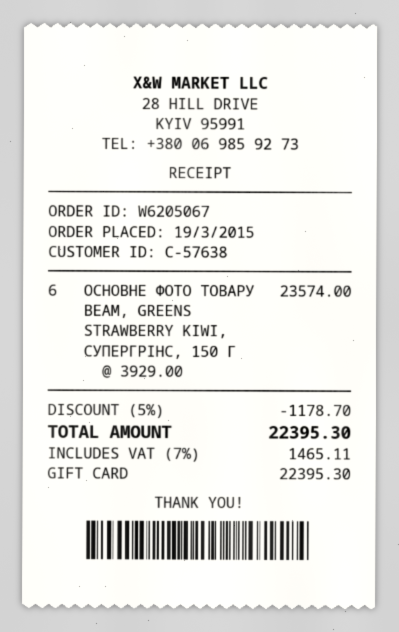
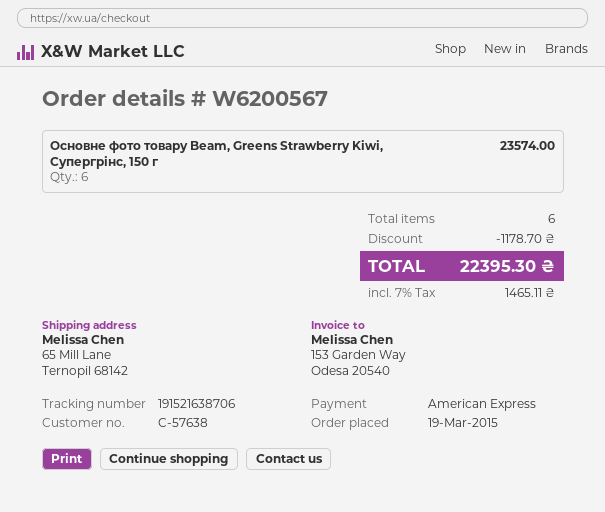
order number: W6205067 -> W6200567
payment method: gift card -> American Express

